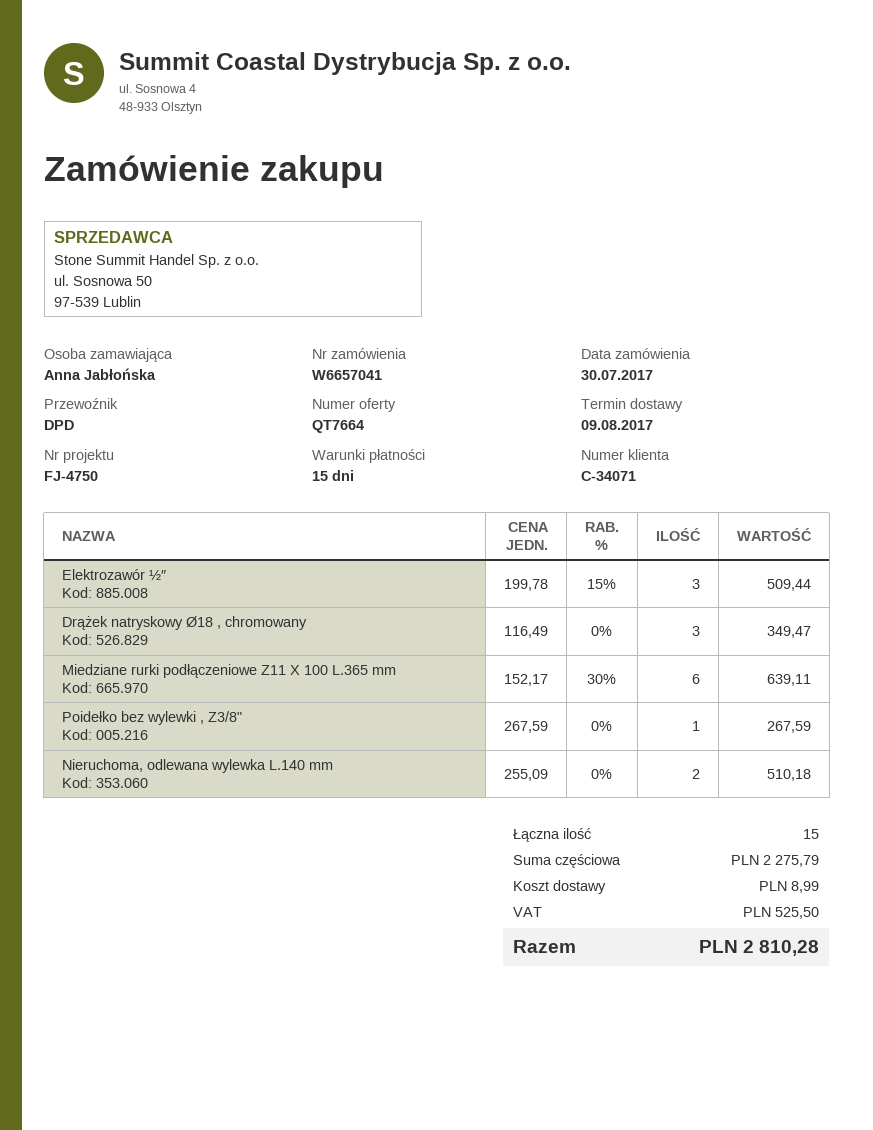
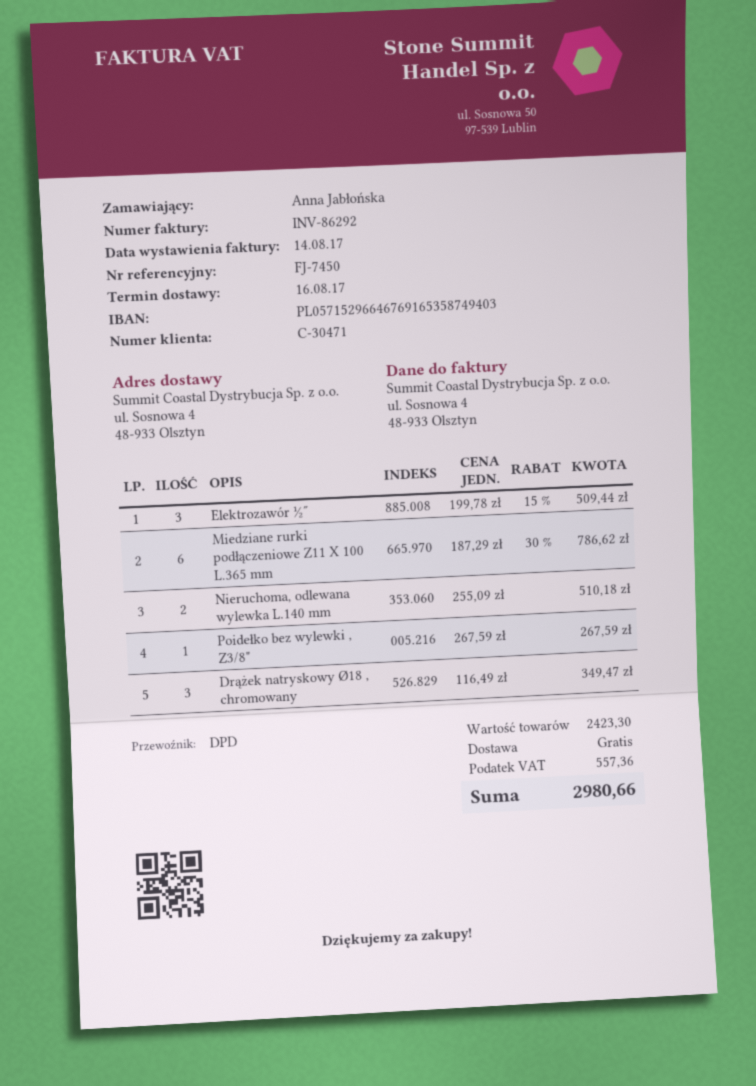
delivery date: 2017-08-09 -> 2017-08-16
customer number: C-34071 -> C-30471
reference: FJ-4750 -> FJ-7450
Miedziane rurki podłączeniowe Z11 X 100 L.365 mm: 6 x 152.17 - 30% = 639.11 -> 6 x 187.29 - 30% = 786.62
subtotal: 2275.79 -> 2423.30
shipping: 8.99 -> 0.00
tax: 525.50 -> 557.36
total: 2810.28 -> 2980.66

